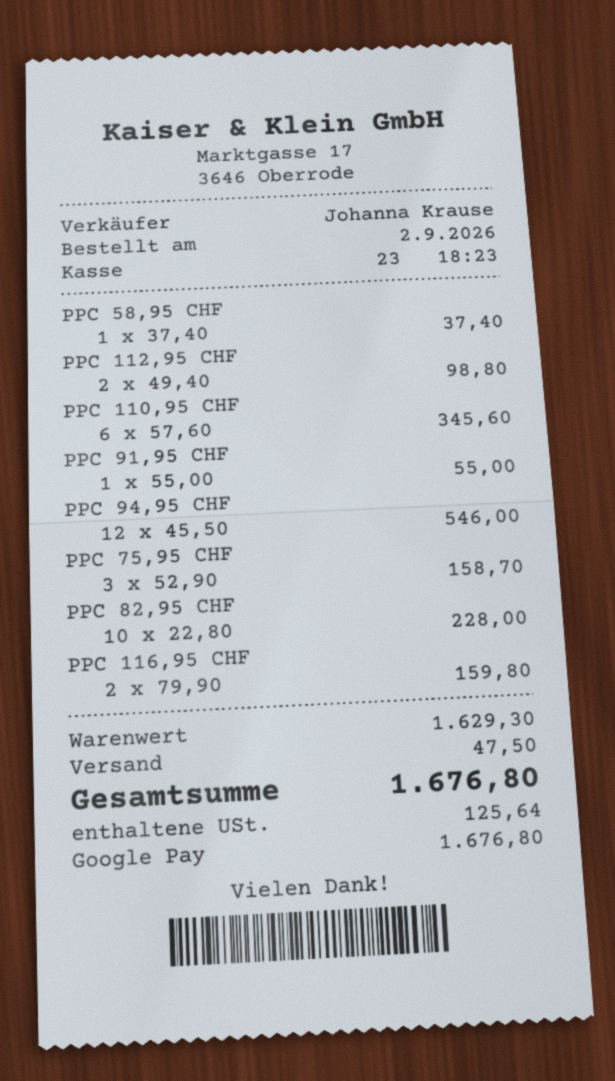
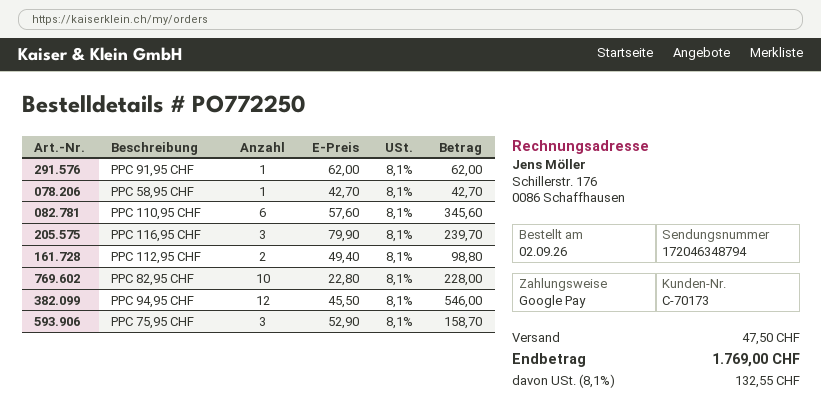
PPC 58,95 CHF: 1 x 37.40 = 37.40 -> 1 x 42.70 = 42.70
PPC 91,95 CHF: 1 x 55.00 = 55.00 -> 1 x 62.00 = 62.00
PPC 116,95 CHF: 2 x 79.90 = 159.80 -> 3 x 79.90 = 239.70
tax: 125.64 -> 132.55
total: 1676.80 -> 1769.00

